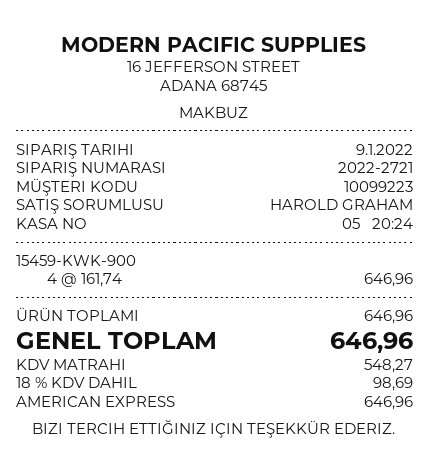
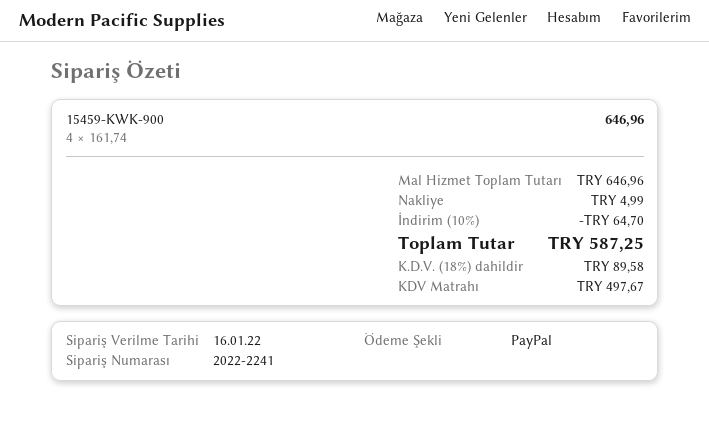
order number: 2022-2721 -> 2022-2241
order date: 2022-01-09 -> 2022-01-16
payment method: American Express -> PayPal
discount: none -> 10% = 64.70
shipping: none -> 4.99
net: 548.27 -> 497.67
tax: 18% = 98.69 -> 18% = 89.58
total: 646.96 -> 587.25

